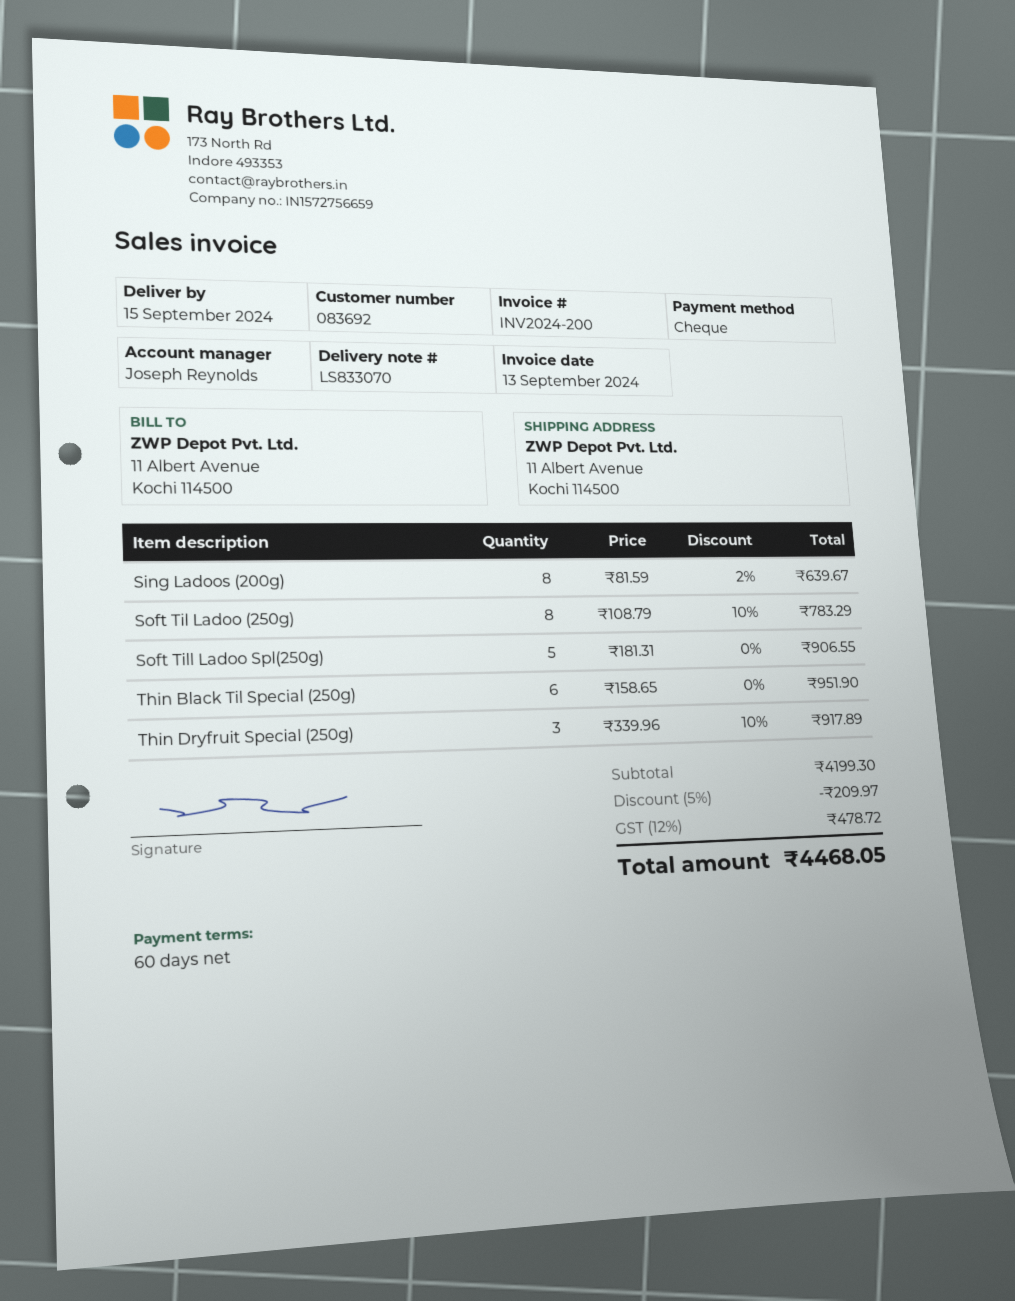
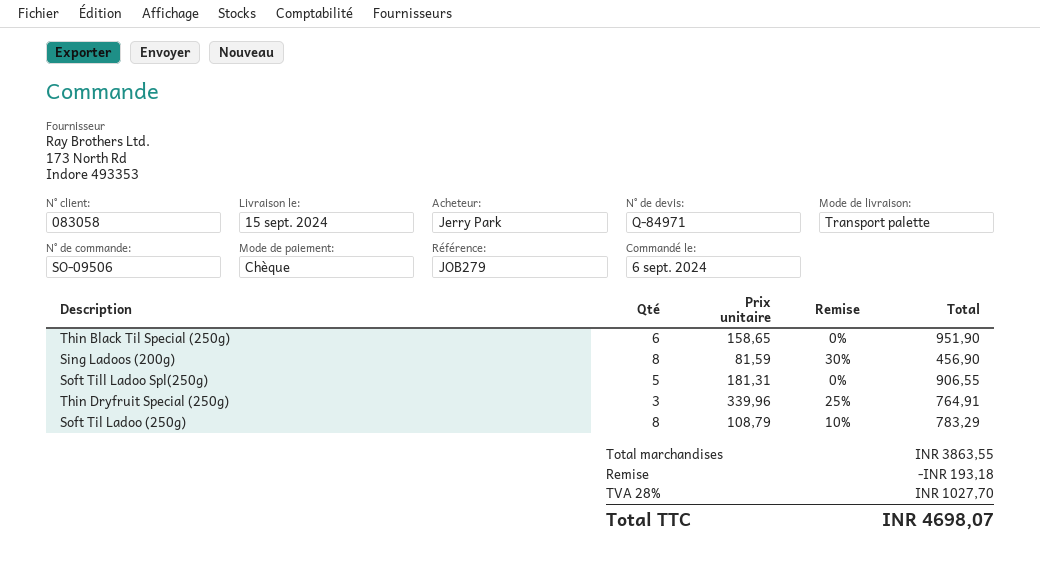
customer number: 083692 -> 083058
Sing Ladoos (200g): 8 x 81.59 - 2% = 639.67 -> 8 x 81.59 - 30% = 456.90
Thin Dryfruit Special (250g): 3 x 339.96 - 10% = 917.89 -> 3 x 339.96 - 25% = 764.91
subtotal: 4199.30 -> 3863.55
discount: 209.97 -> 193.18
tax: 12% = 478.72 -> 28% = 1027.70
total: 4468.05 -> 4698.07

